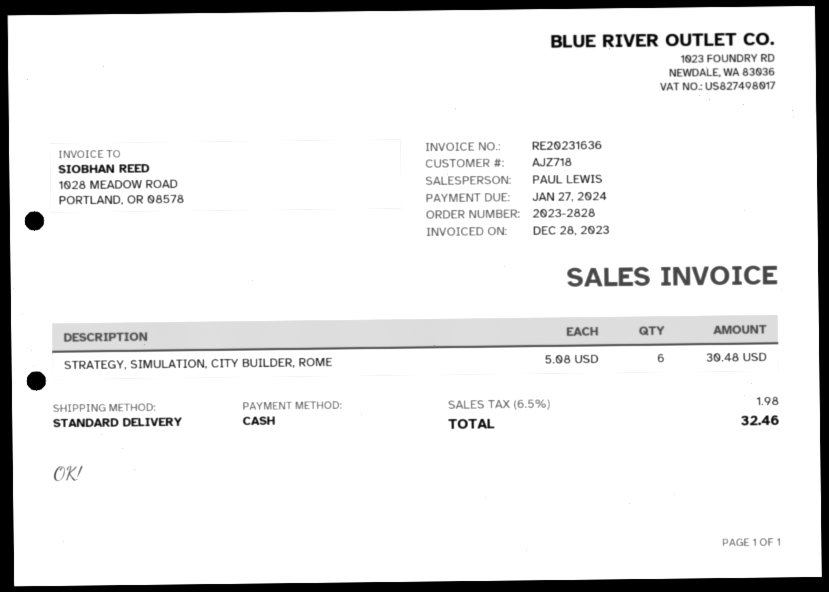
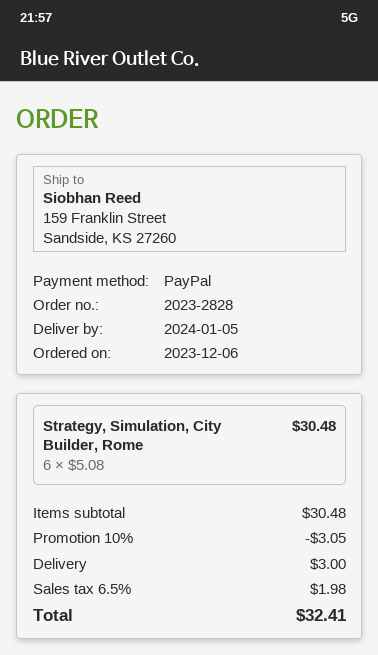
payment method: cash -> PayPal
discount: none -> 10% = 3.05
shipping: none -> 3.00
total: 32.46 -> 32.41

